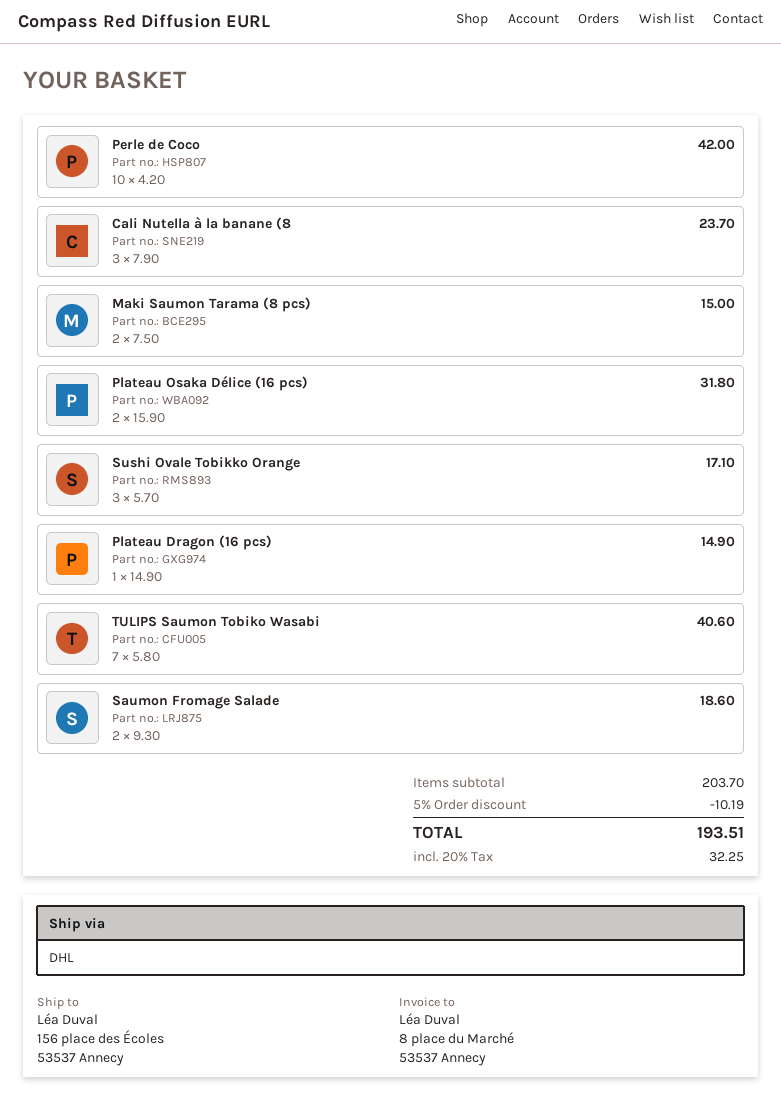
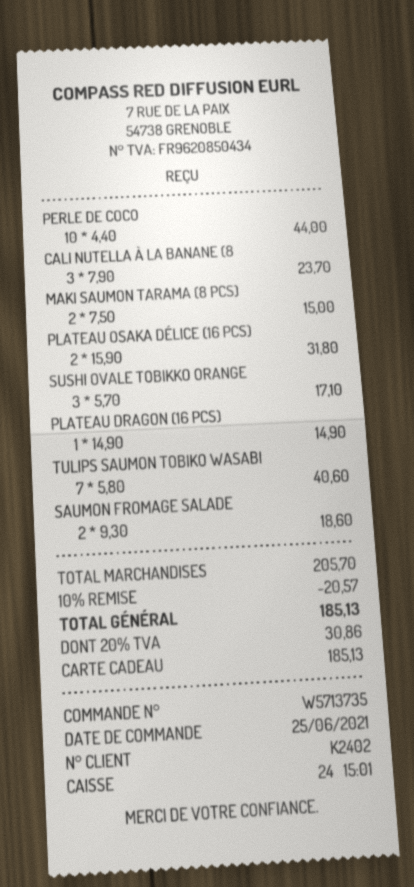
Perle de Coco: 10 x 4.20 = 42.00 -> 10 x 4.40 = 44.00
subtotal: 203.70 -> 205.70
discount: 5% = 10.19 -> 10% = 20.57
tax: 20% = 32.25 -> 20% = 30.86
total: 193.51 -> 185.13

